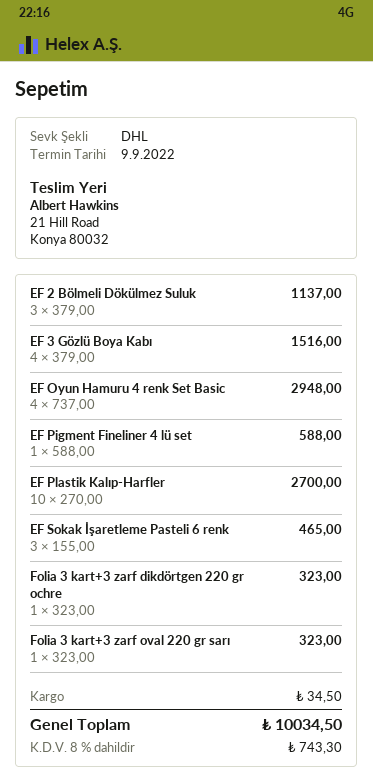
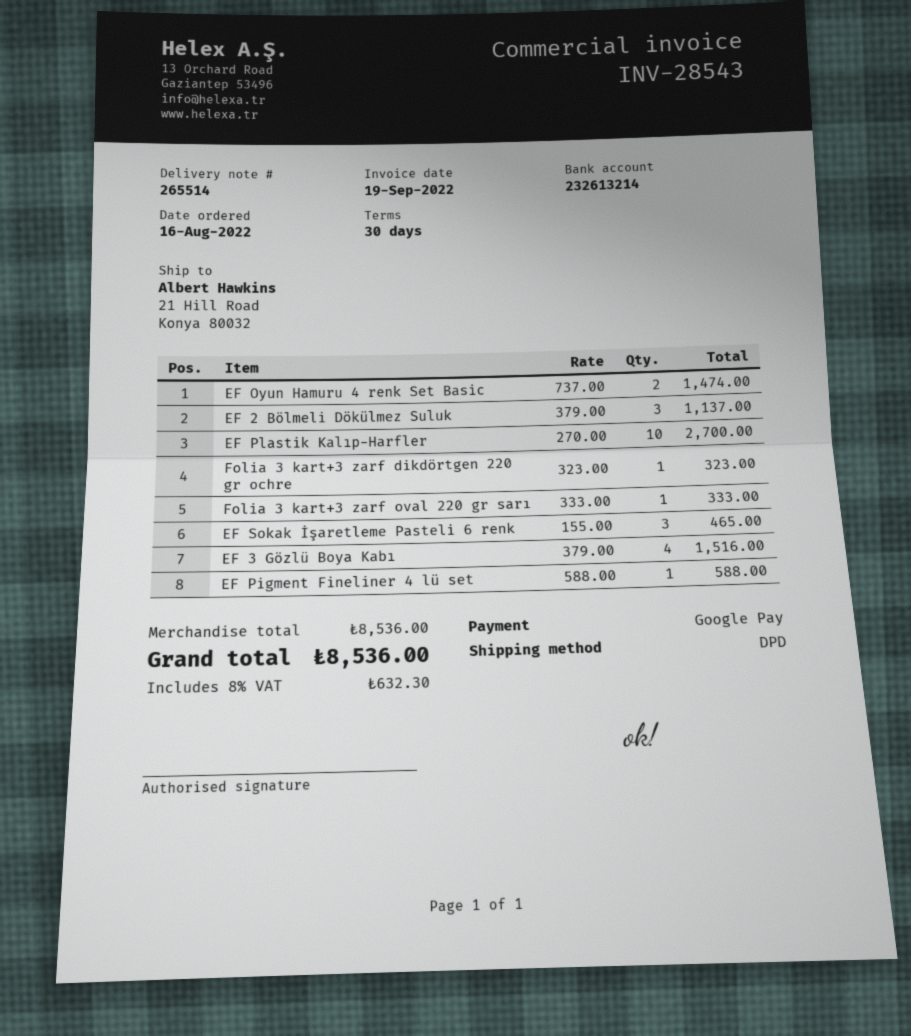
shipping method: DHL -> DPD
EF Oyun Hamuru 4 renk Set Basic: 4 x 737.00 = 2948.00 -> 2 x 737.00 = 1474.00
Folia 3 kart+3 zarf oval 220 gr sarı: 1 x 323.00 = 323.00 -> 1 x 333.00 = 333.00
shipping: 34.50 -> none
tax: 8% = 743.30 -> 8% = 632.30
total: 10034.50 -> 8536.00

